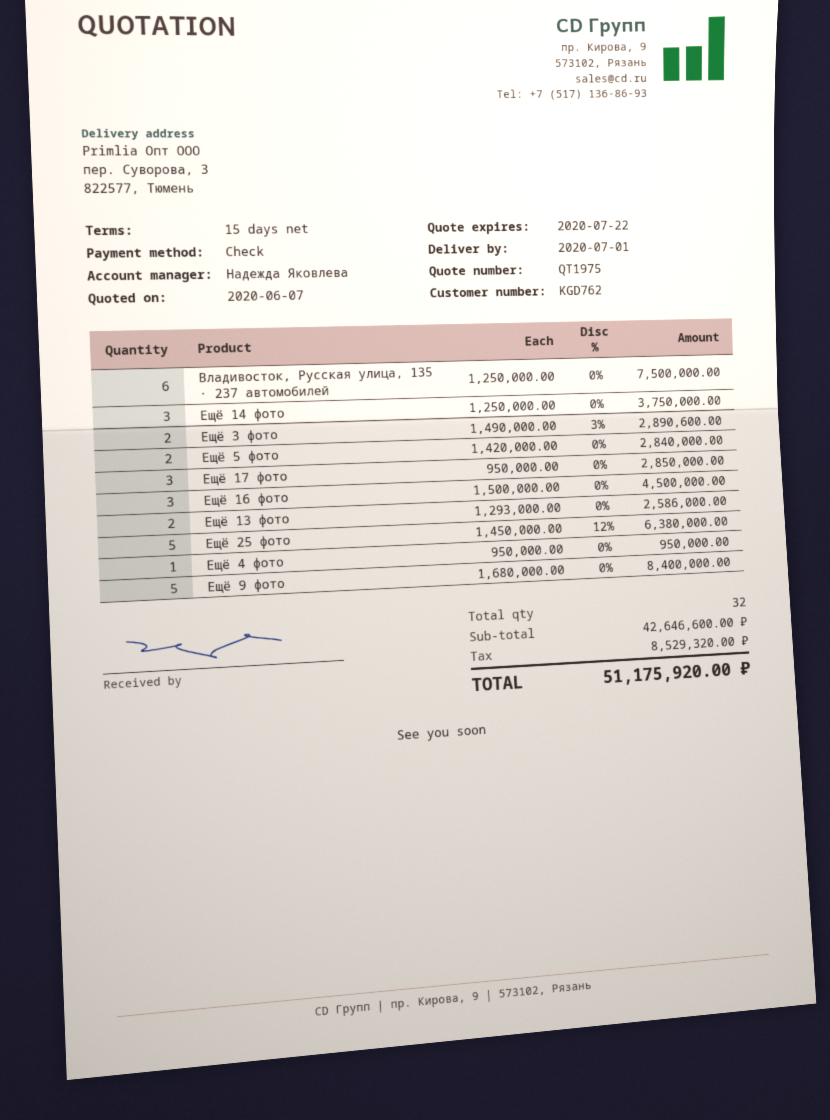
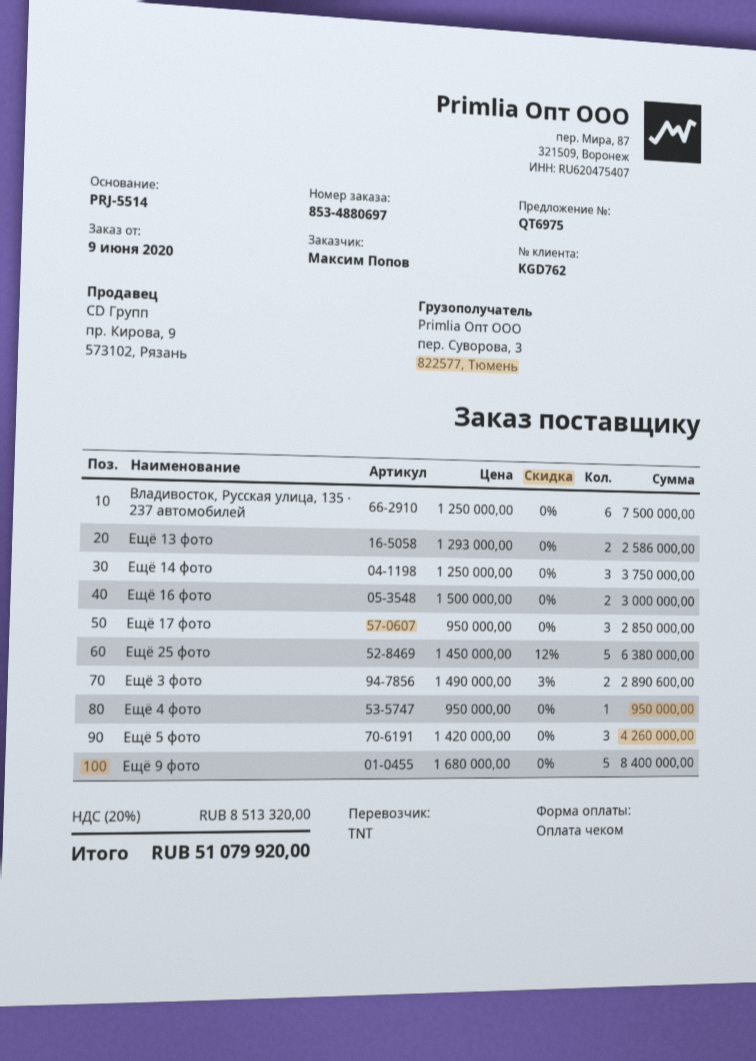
quote number: QT1975 -> QT6975
Ещё 5 фото: 2 x 1420000.00 = 2840000.00 -> 3 x 1420000.00 = 4260000.00
Ещё 16 фото: 3 x 1500000.00 = 4500000.00 -> 2 x 1500000.00 = 3000000.00
tax: 8529320.00 -> 8513320.00
total: 51175920.00 -> 51079920.00

